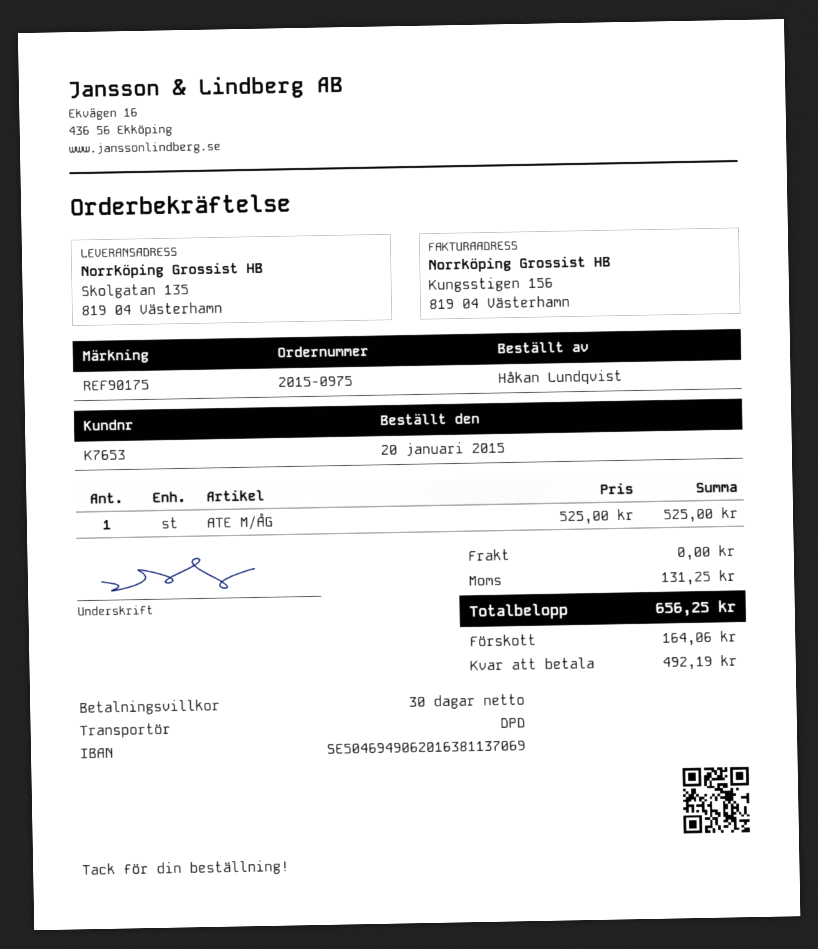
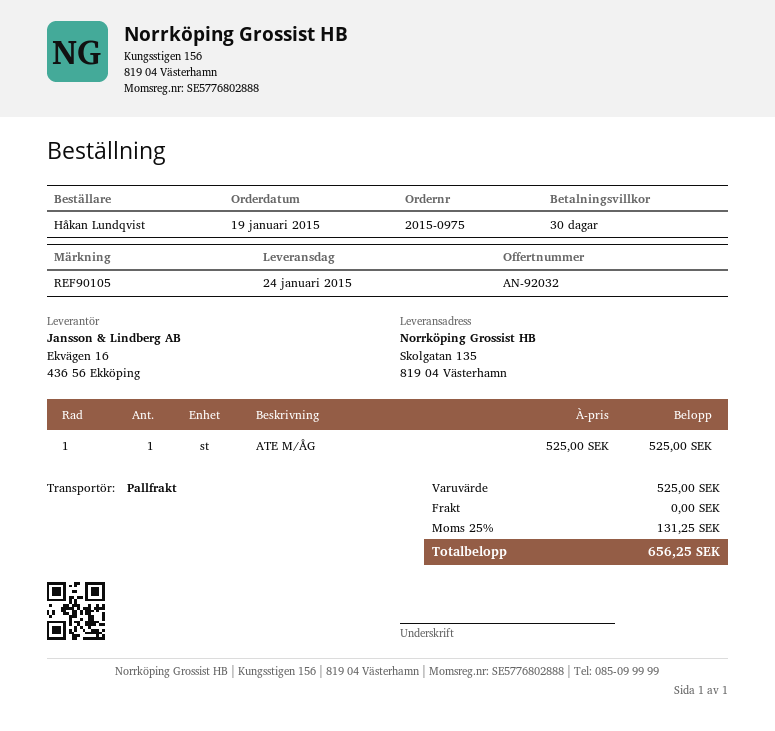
order date: 2015-01-20 -> 2015-01-19
reference: REF90175 -> REF90105
shipping method: DPD -> pallet freight

